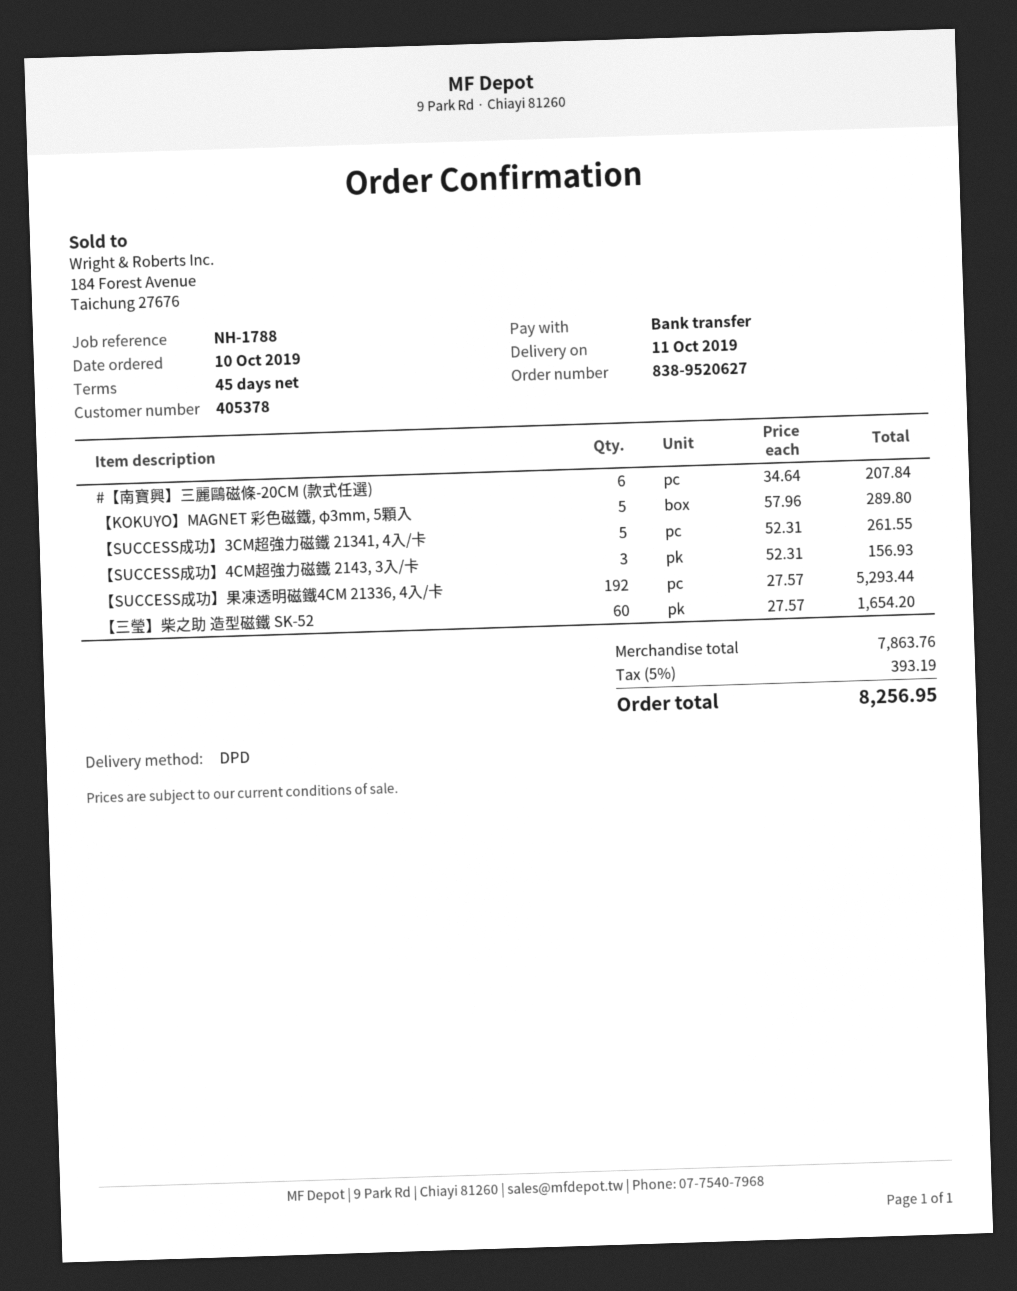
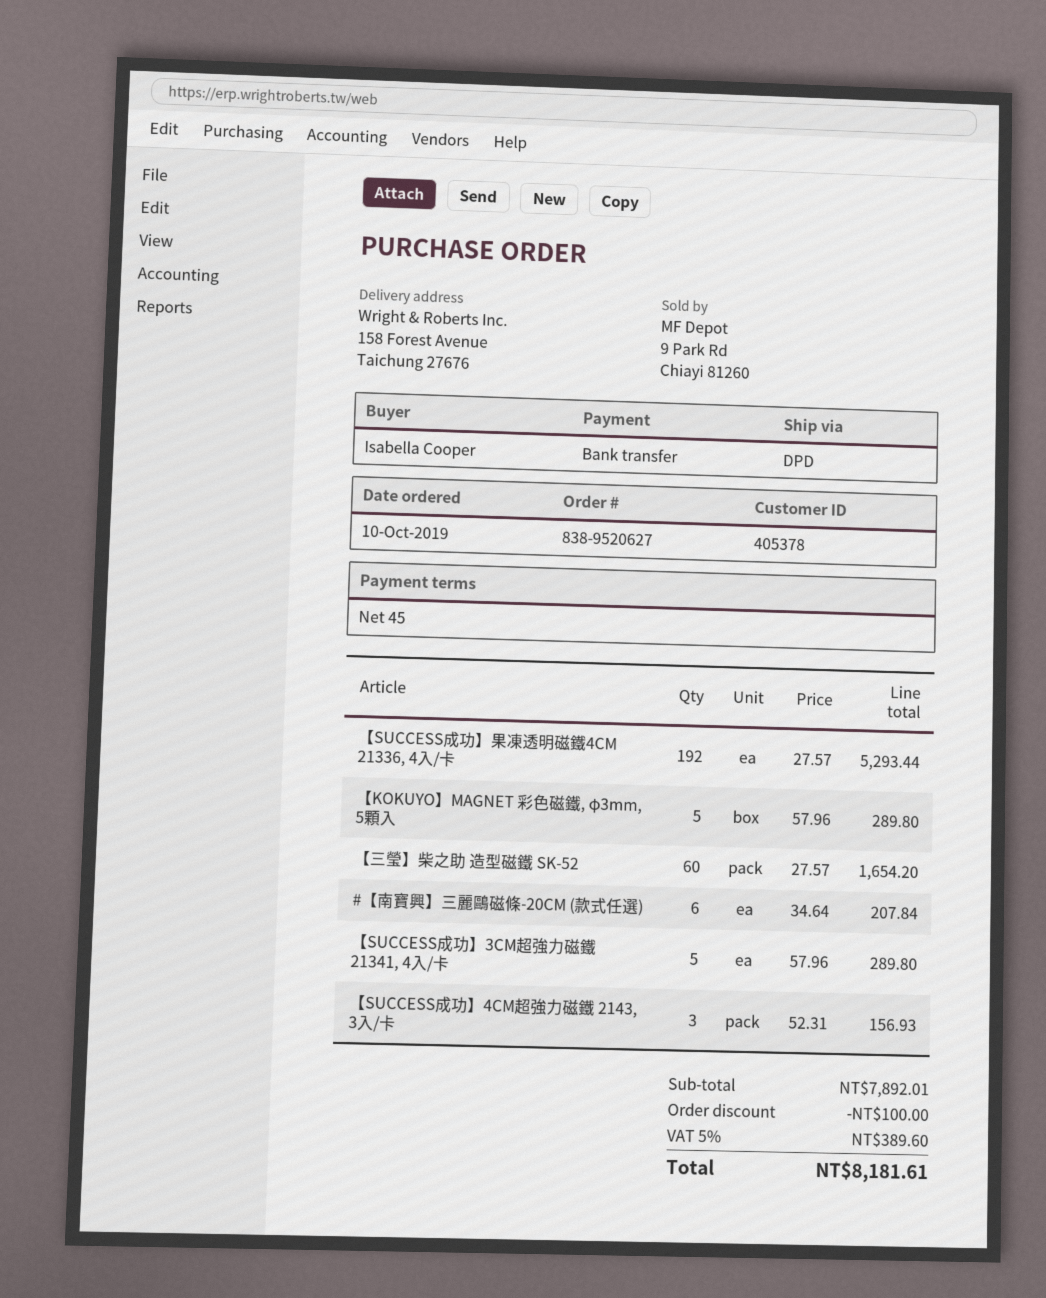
【SUCCESS成功】3CM超強力磁鐵 21341, 4入/卡: 5 x 52.31 = 261.55 -> 5 x 57.96 = 289.80
subtotal: 7863.76 -> 7892.01
discount: none -> 100.00
tax: 5% = 393.19 -> 5% = 389.60
total: 8256.95 -> 8181.61

